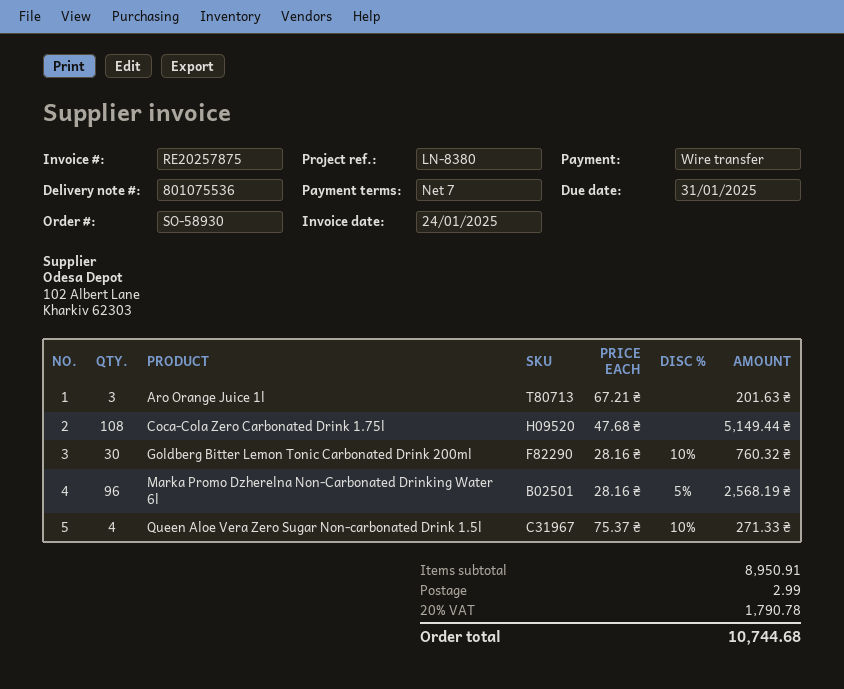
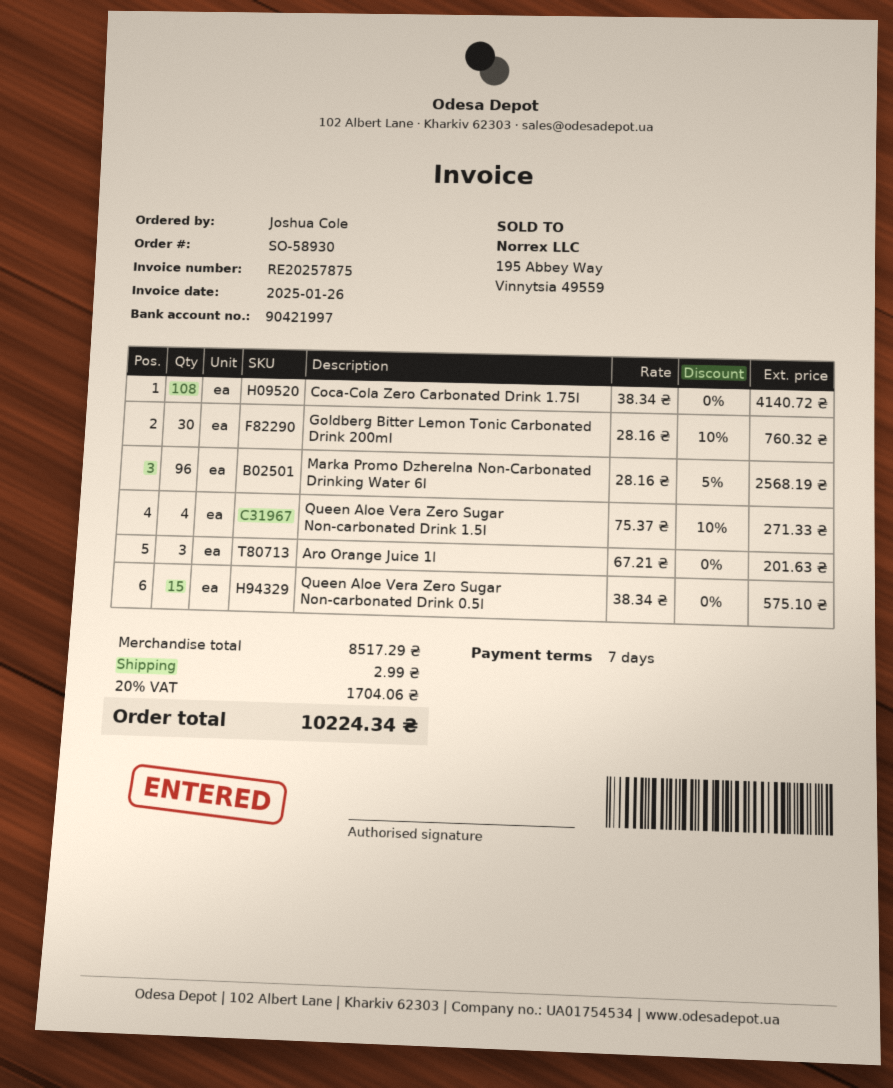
invoice date: 2025-01-24 -> 2025-01-26
Coca-Cola Zero Carbonated Drink 1.75l: 108 x 47.68 = 5149.44 -> 108 x 38.34 = 4140.72
Queen Aloe Vera Zero Sugar Non-carbonated Drink 0.5l: none -> 15 x 38.34 = 575.10
subtotal: 8950.91 -> 8517.29
tax: 20% = 1790.78 -> 20% = 1704.06
total: 10744.68 -> 10224.34

